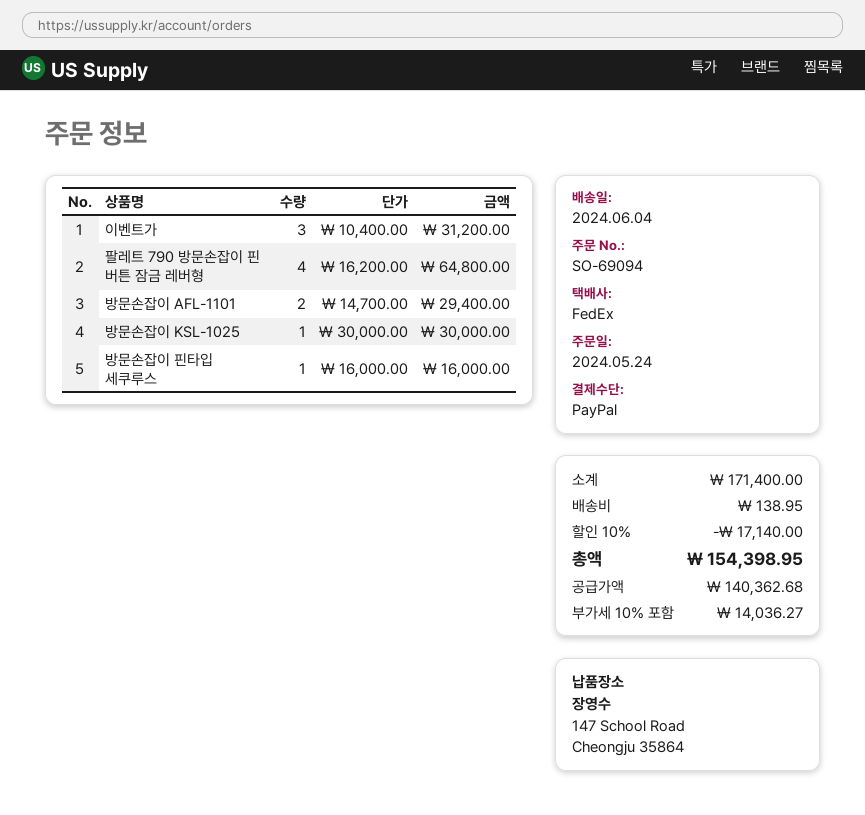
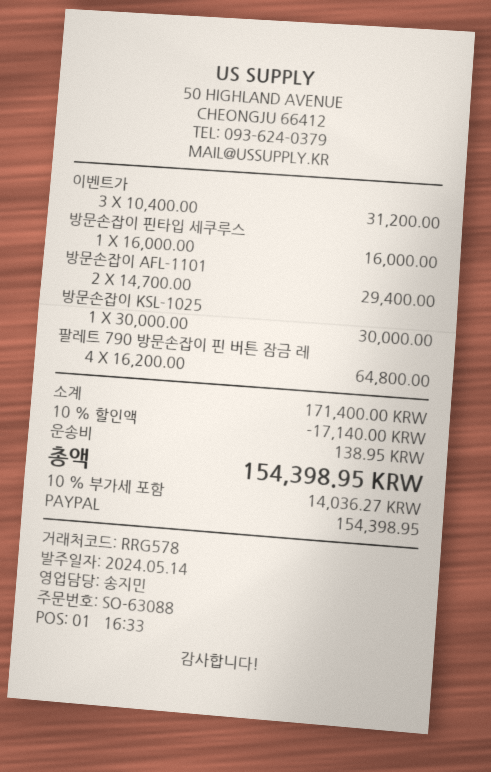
order number: SO-69094 -> SO-63088
order date: 2024-05-24 -> 2024-05-14

